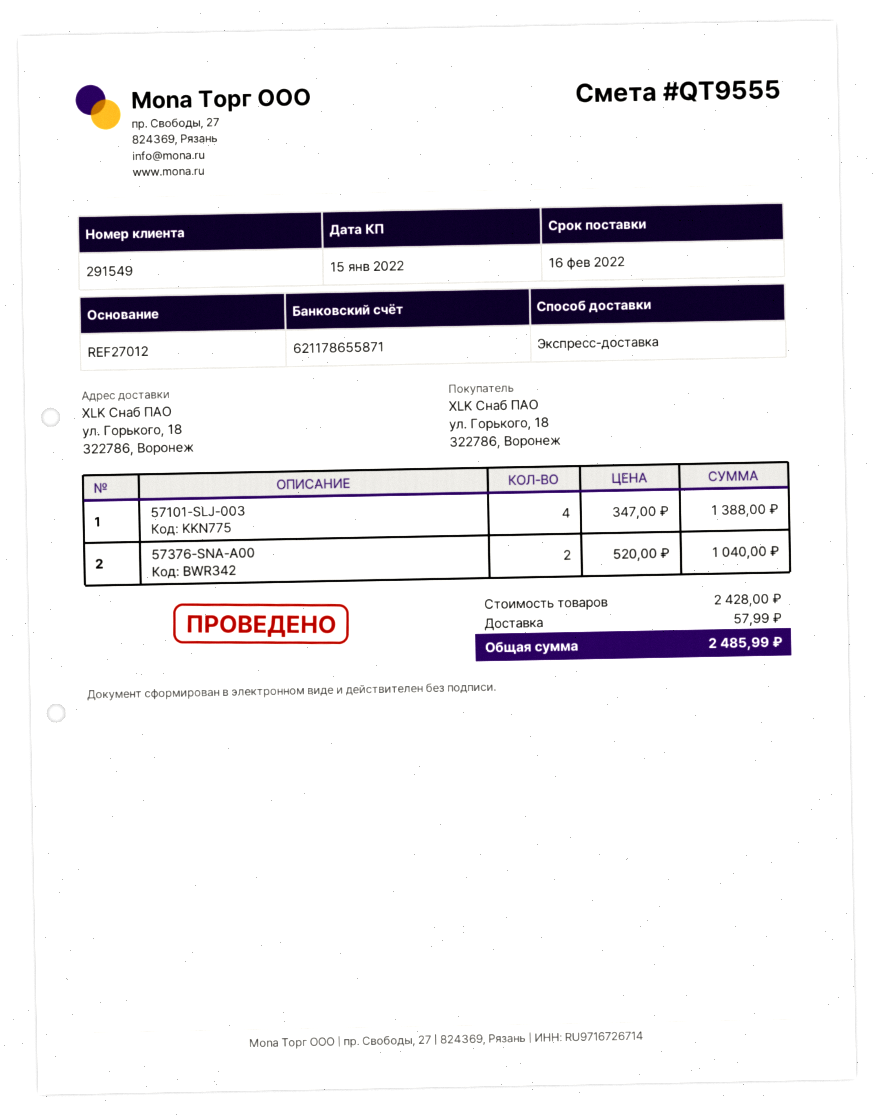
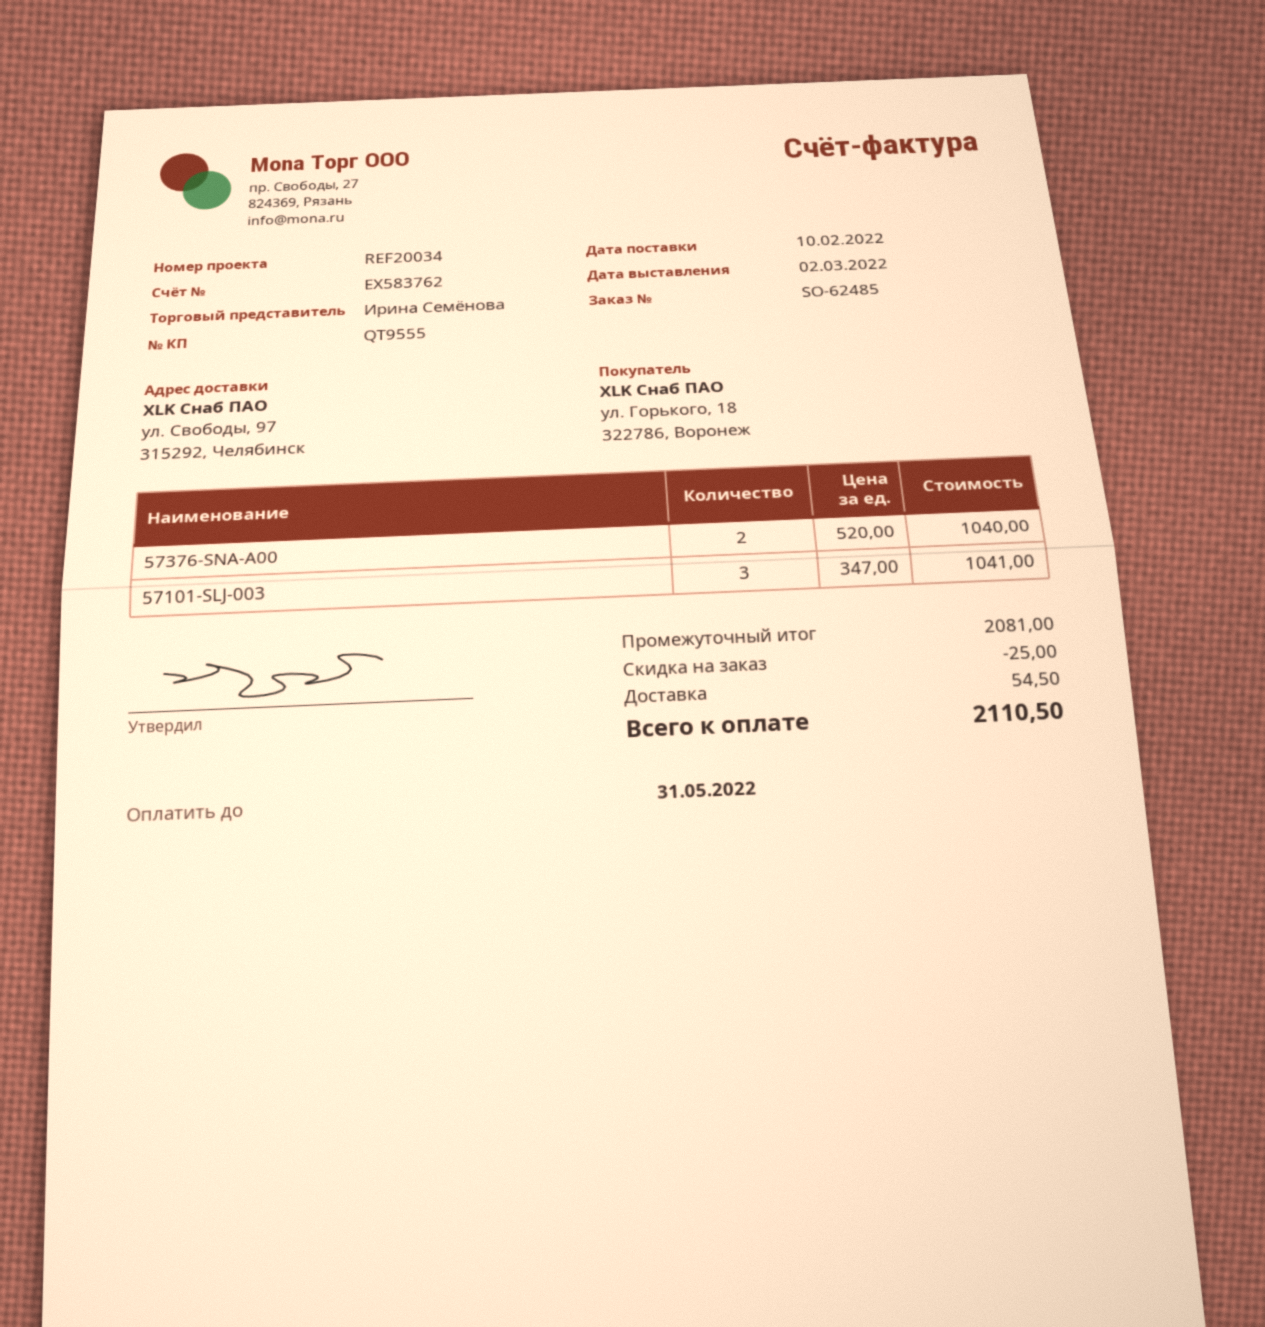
delivery date: 2022-02-16 -> 2022-02-10
reference: REF27012 -> REF20034
ship to: ул. Горького, 18, 322786, Воронеж -> ул. Свободы, 97, 315292, Челябинск
57101-SLJ-003: 4 x 347.00 = 1388.00 -> 3 x 347.00 = 1041.00
subtotal: 2428.00 -> 2081.00
discount: none -> 25.00
shipping: 57.99 -> 54.50
total: 2485.99 -> 2110.50

